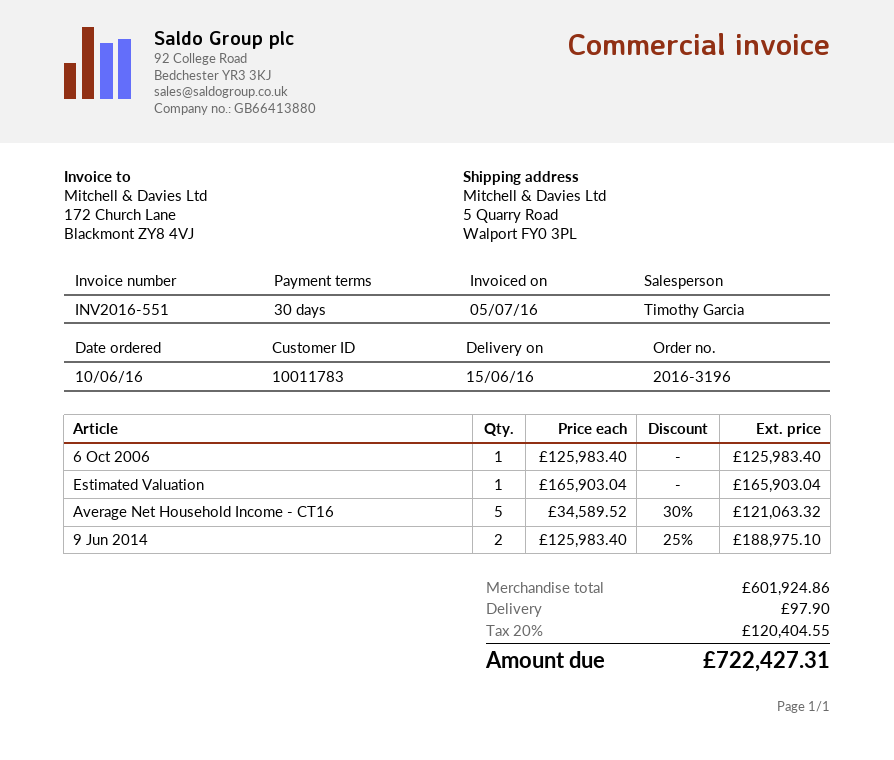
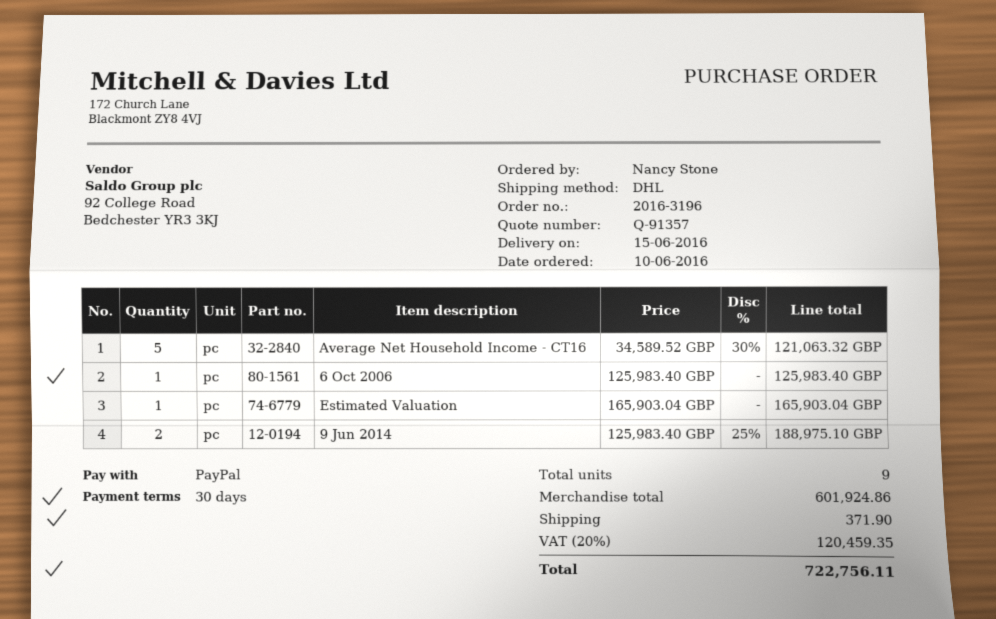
shipping: 97.90 -> 371.90
tax: 20% = 120404.55 -> 20% = 120459.35
total: 722427.31 -> 722756.11

